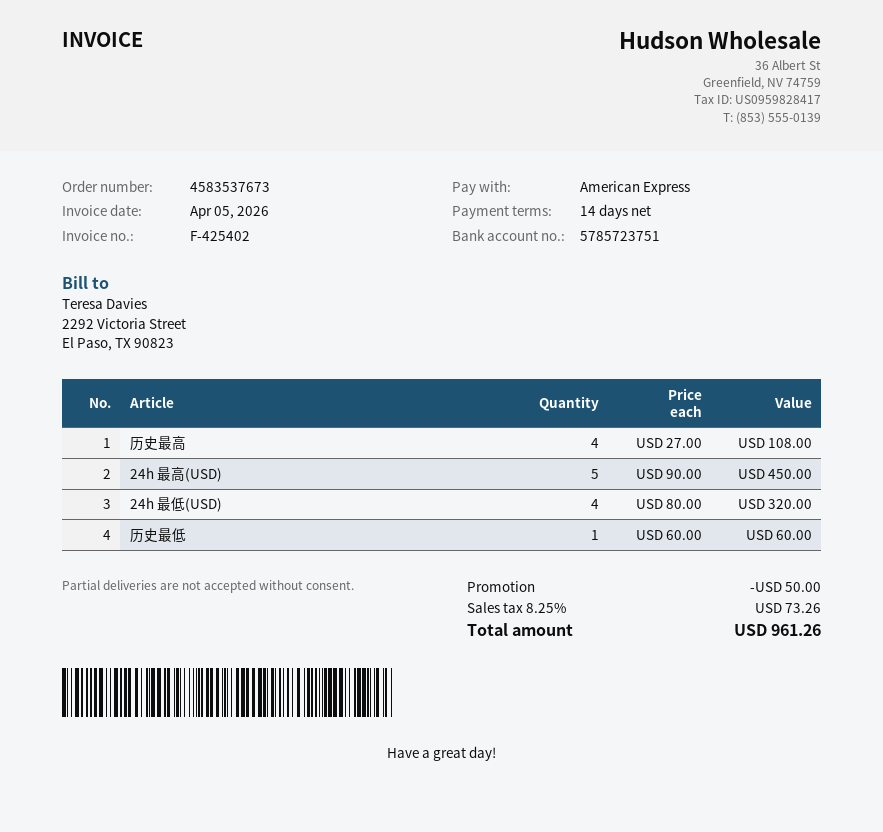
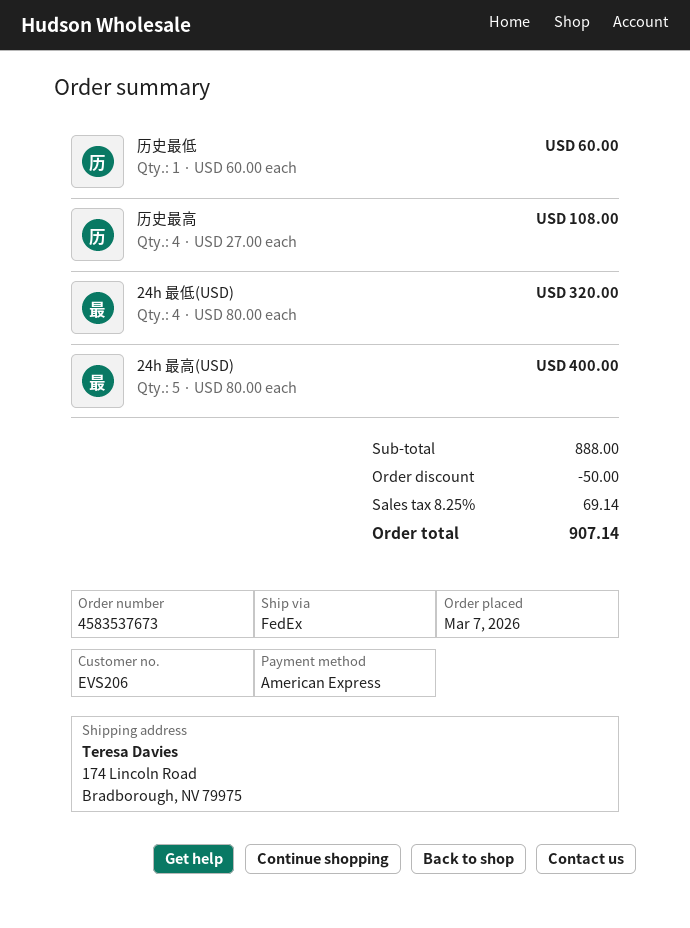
24h 最高(USD): 5 x 90.00 = 450.00 -> 5 x 80.00 = 400.00
tax: 8.25% = 73.26 -> 8.25% = 69.14
total: 961.26 -> 907.14

